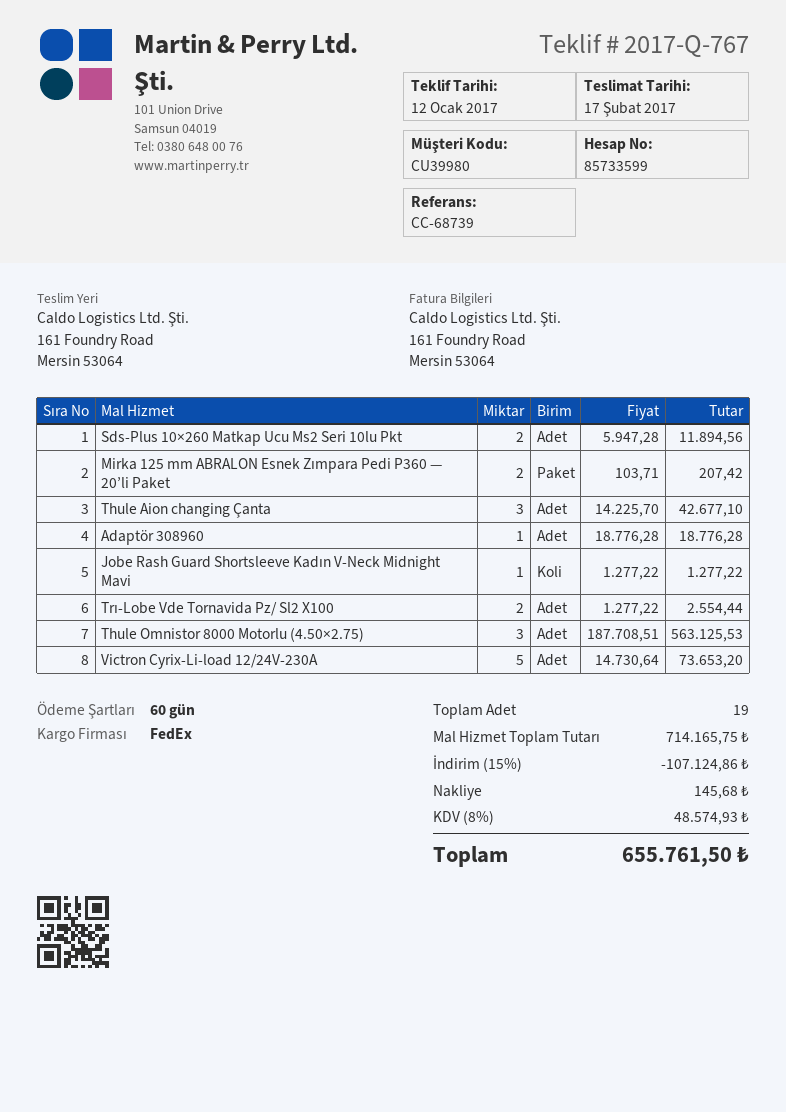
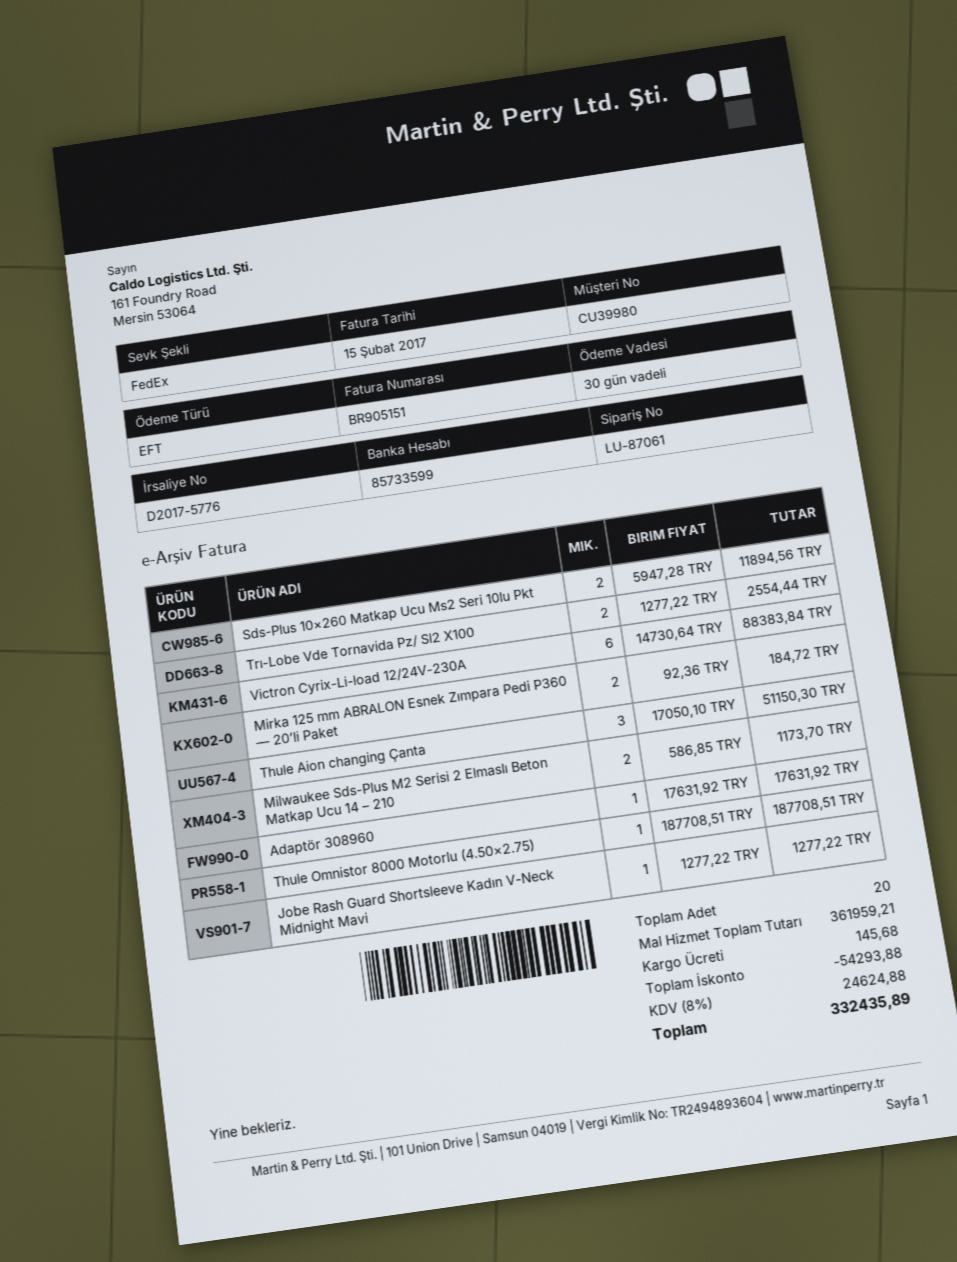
payment terms: 60 days -> 30 days
Mirka 125 mm ABRALON Esnek Zımpara Pedi P360 — 20’li Paket: 2 x 103.71 = 207.42 -> 2 x 92.36 = 184.72
Thule Aion changing Çanta: 3 x 14225.70 = 42677.10 -> 3 x 17050.10 = 51150.30
Adaptör 308960: 1 x 18776.28 = 18776.28 -> 1 x 17631.92 = 17631.92
Thule Omnistor 8000 Motorlu (4.50×2.75): 3 x 187708.51 = 563125.53 -> 1 x 187708.51 = 187708.51
Victron Cyrix-Li-load 12/24V-230A: 5 x 14730.64 = 73653.20 -> 6 x 14730.64 = 88383.84
Milwaukee Sds-Plus M2 Serisi 2 Elmaslı Beton Matkap Ucu 14 – 210: none -> 2 x 586.85 = 1173.70
total quantity: 19 -> 20
subtotal: 714165.75 -> 361959.21
discount: 107124.86 -> 54293.88
tax: 8% = 48574.93 -> 8% = 24624.88
total: 655761.50 -> 332435.89

